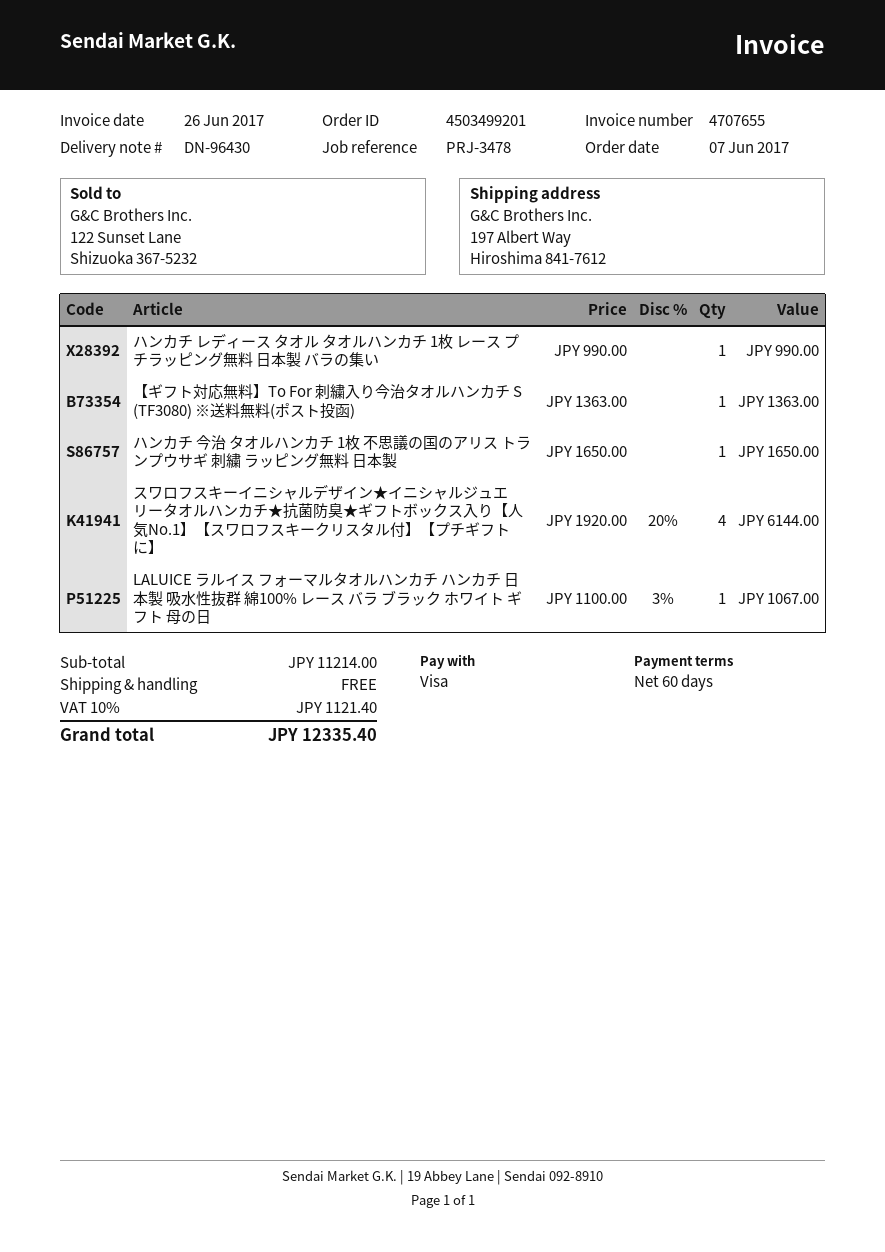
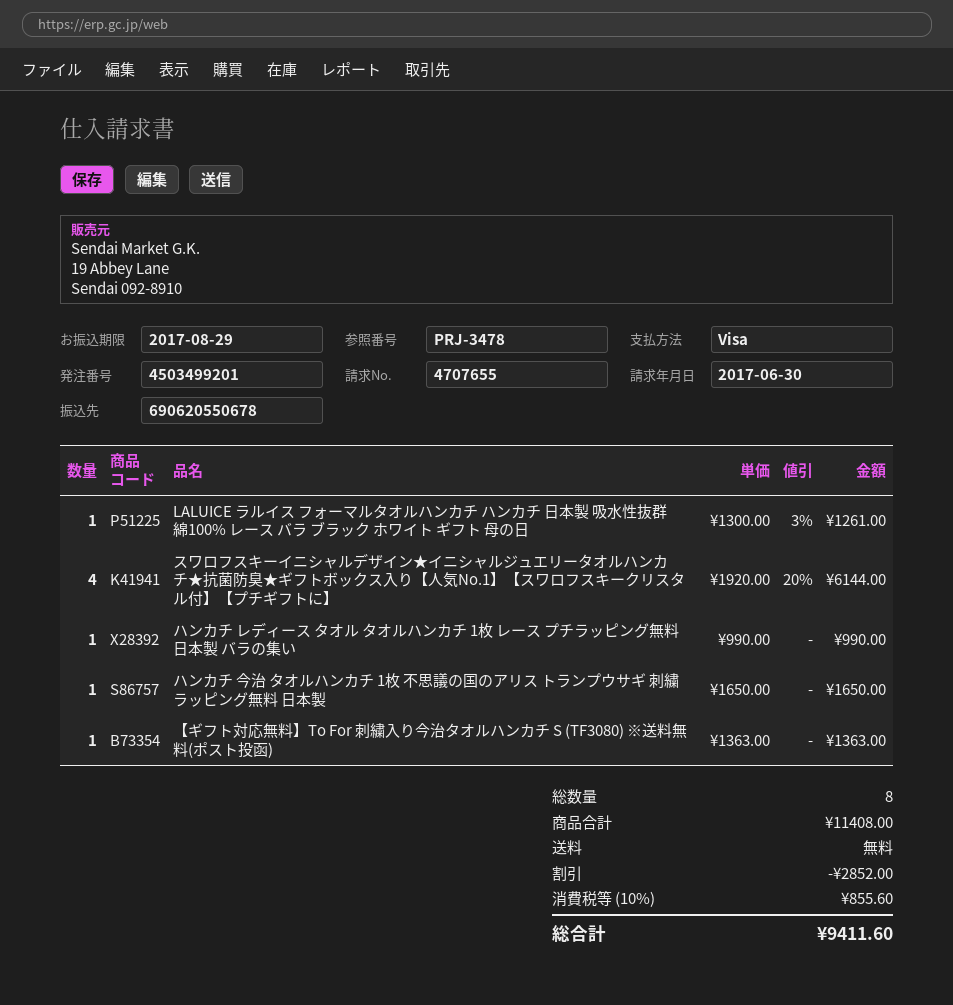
invoice date: 2017-06-26 -> 2017-06-30
LALUICE ラルイス フォーマルタオルハンカチ ハンカチ 日本製 吸水性抜群 綿100% レース バラ ブラック ホワイト ギフト 母の日: 1 x 1100.00 - 3% = 1067.00 -> 1 x 1300.00 - 3% = 1261.00
subtotal: 11214.00 -> 11408.00
discount: none -> 2852.00
tax: 10% = 1121.40 -> 10% = 855.60
total: 12335.40 -> 9411.60

